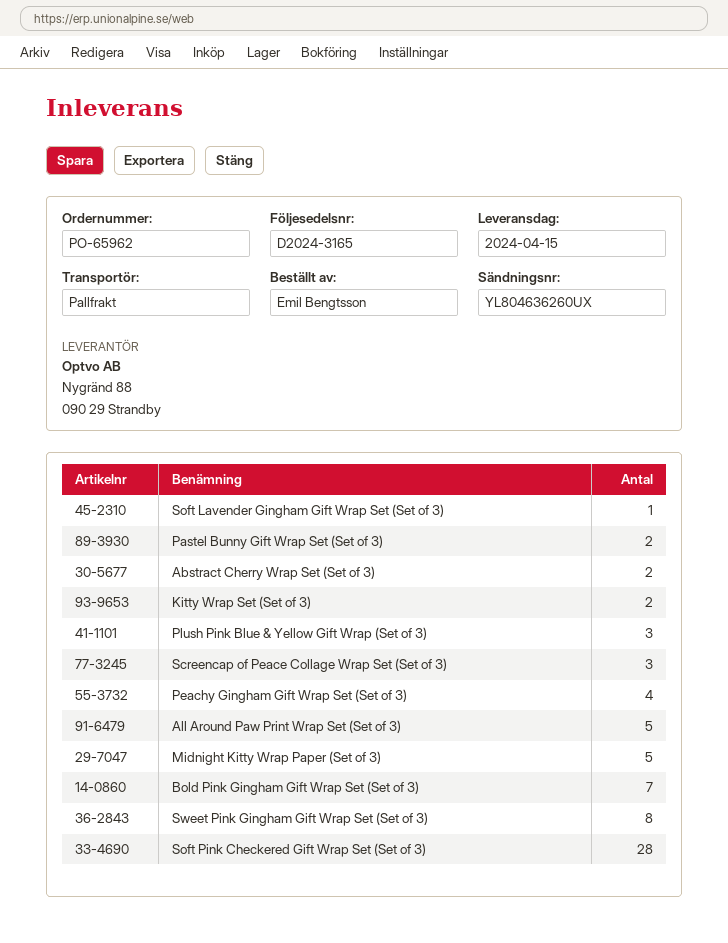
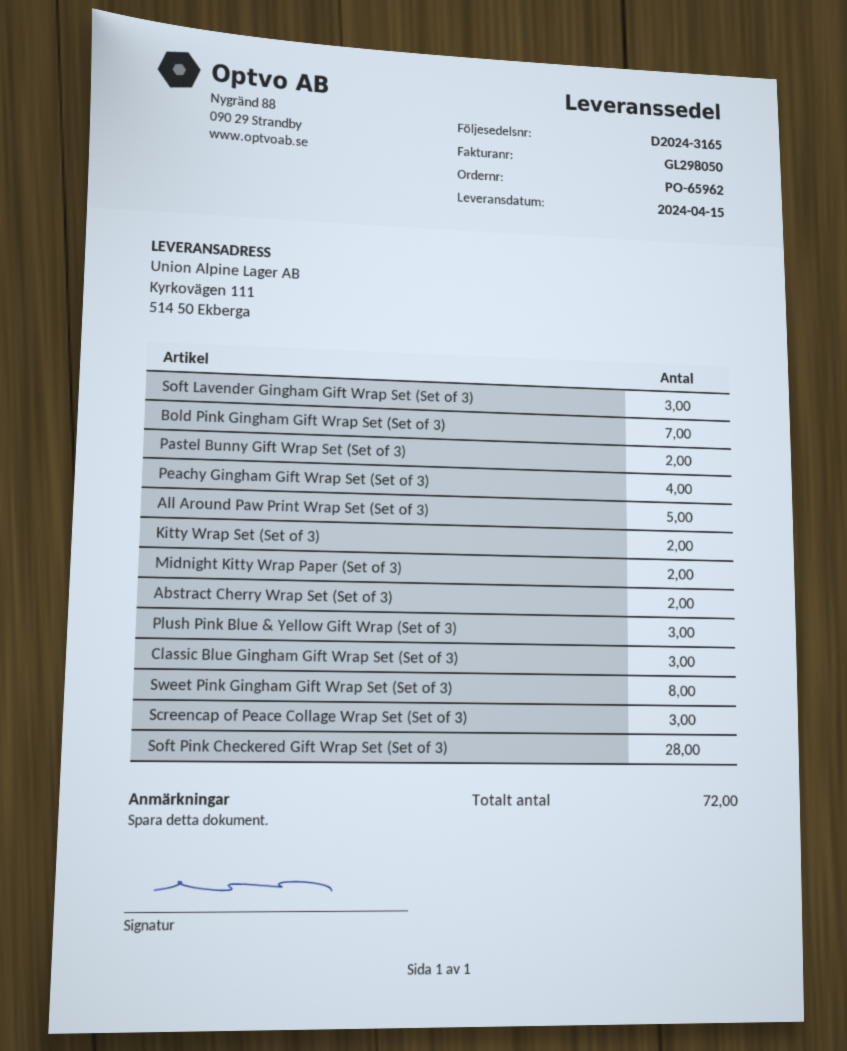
Soft Lavender Gingham Gift Wrap Set (Set of 3): 1 -> 3
Midnight Kitty Wrap Paper (Set of 3): 5 -> 2
Classic Blue Gingham Gift Wrap Set (Set of 3): none -> 3

